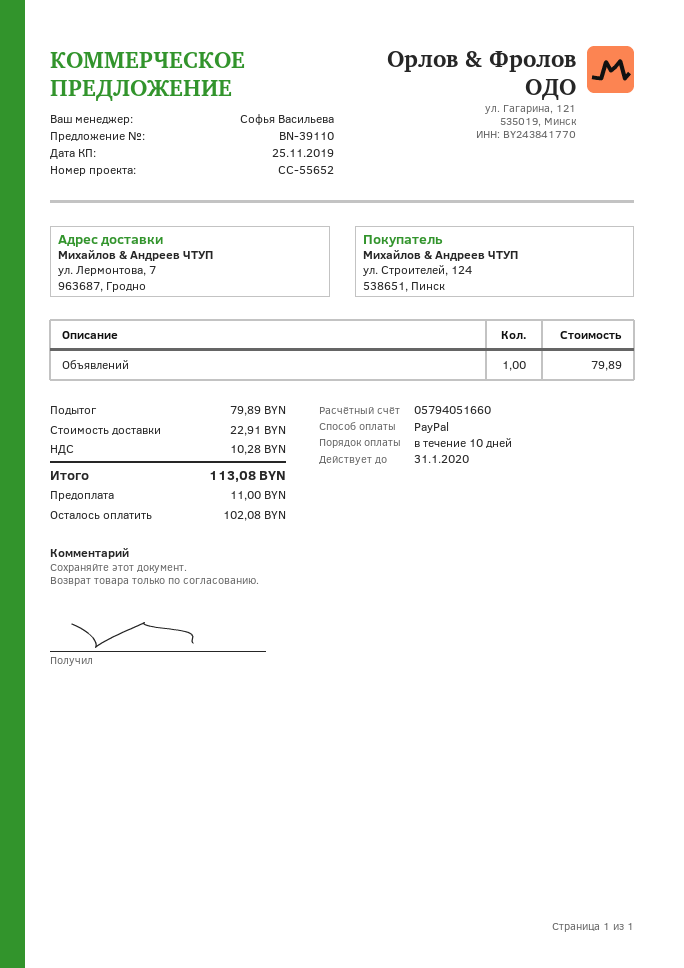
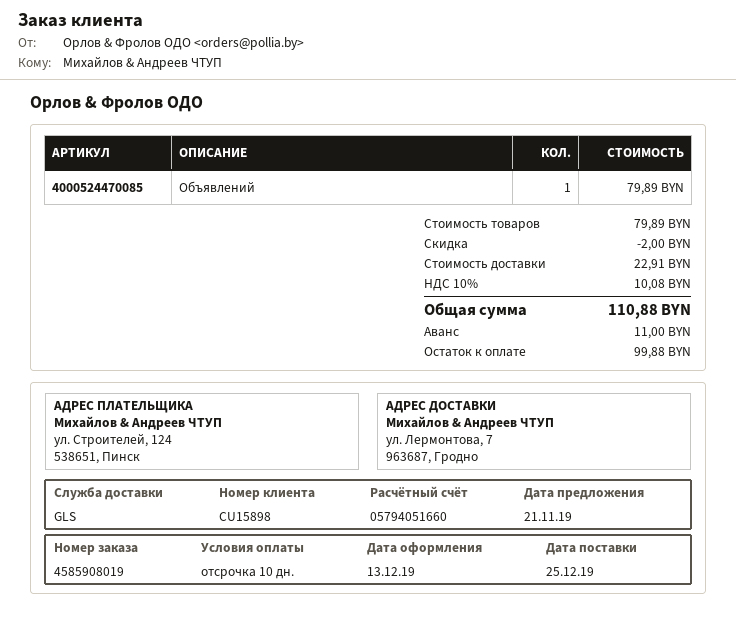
quote date: 2019-11-25 -> 2019-11-21
discount: none -> 2.00
tax: 10.28 -> 10.08
total: 113.08 -> 110.88
balance: 102.08 -> 99.88

